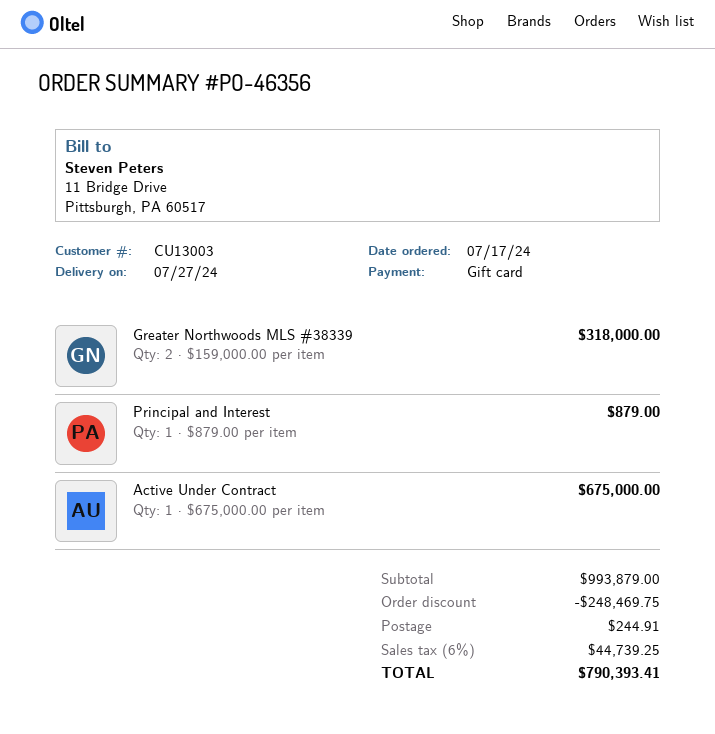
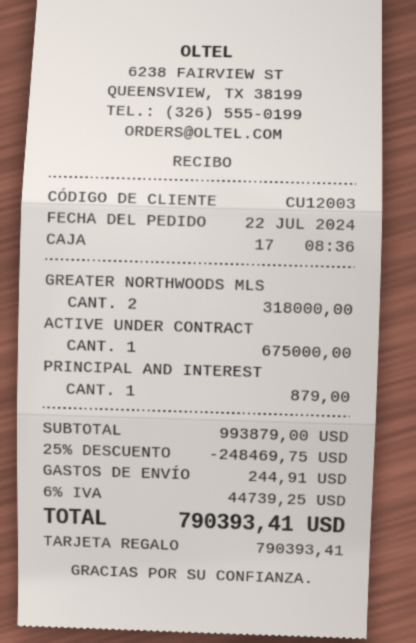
order date: 2024-07-17 -> 2024-07-22
customer number: CU13003 -> CU12003

